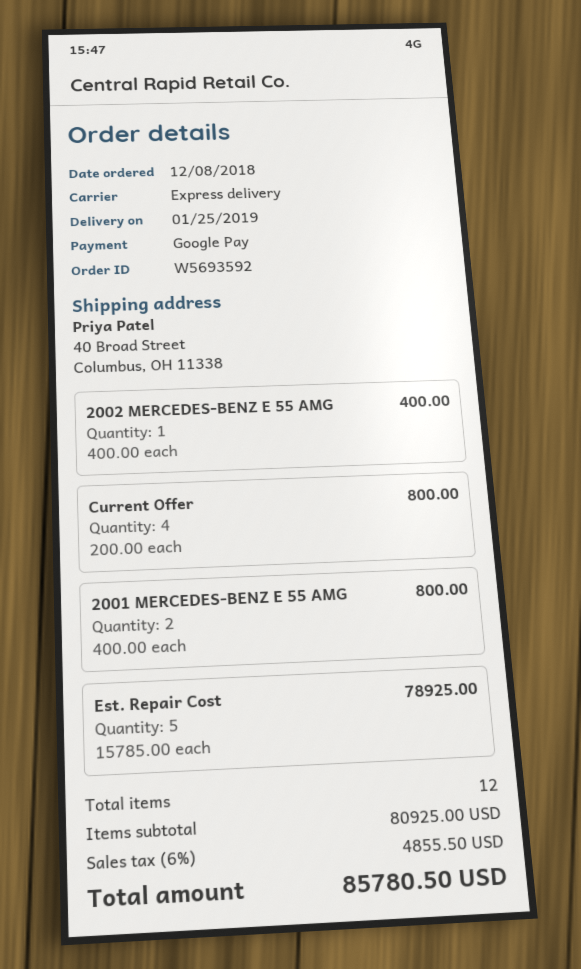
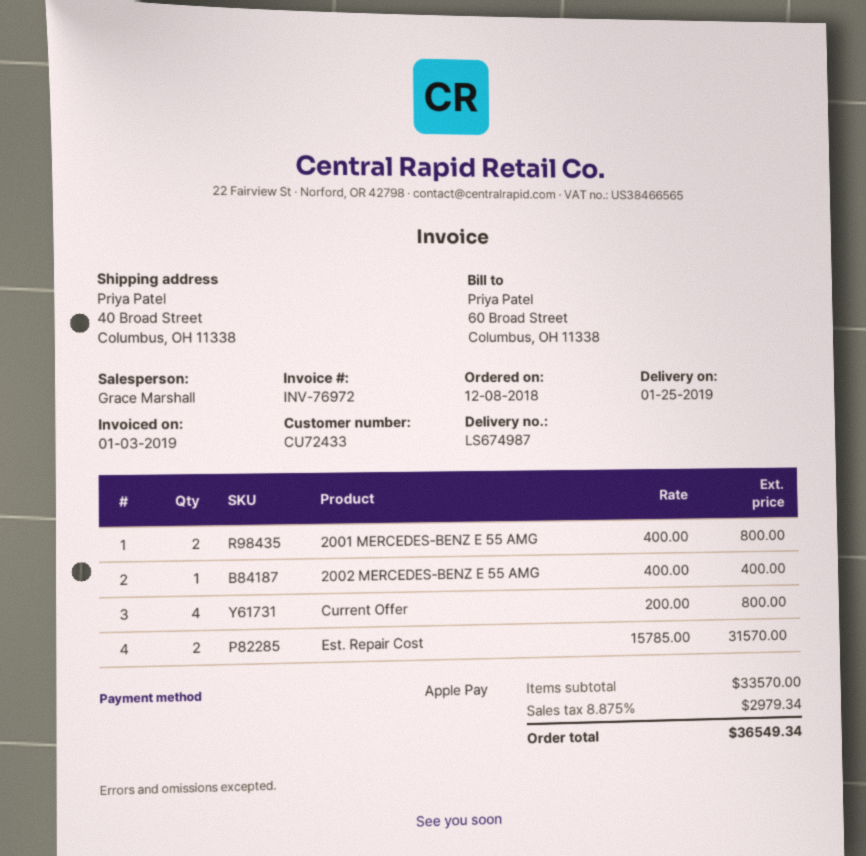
payment method: Google Pay -> Apple Pay
Est. Repair Cost: 5 x 15785.00 = 78925.00 -> 2 x 15785.00 = 31570.00
subtotal: 80925.00 -> 33570.00
tax: 6% = 4855.50 -> 8.875% = 2979.34
total: 85780.50 -> 36549.34

